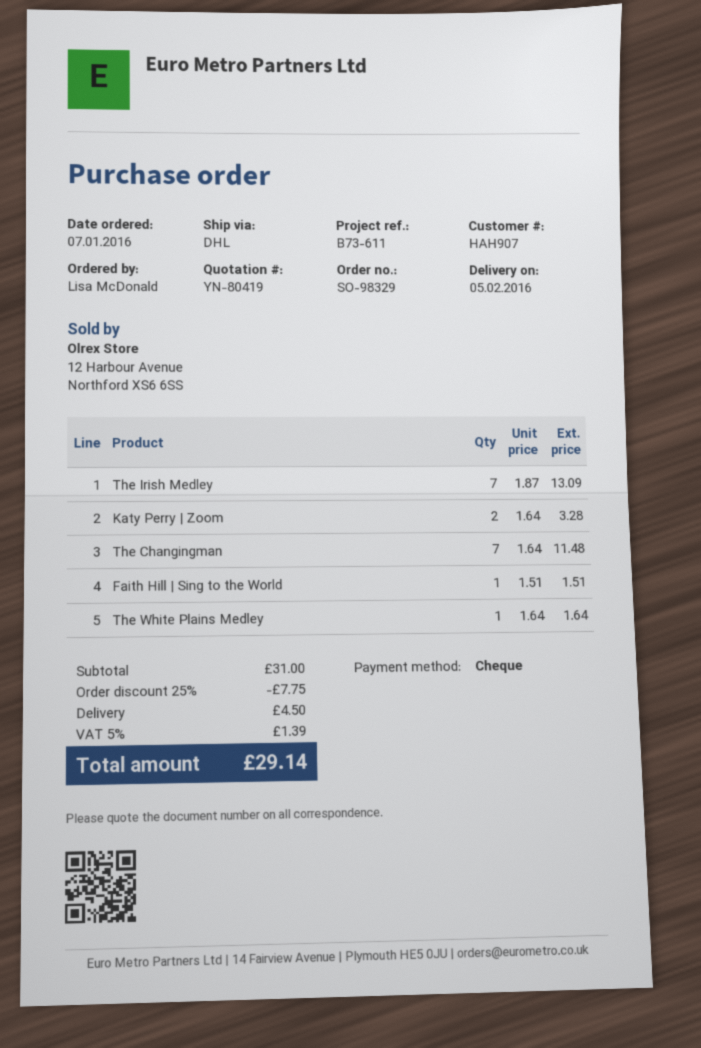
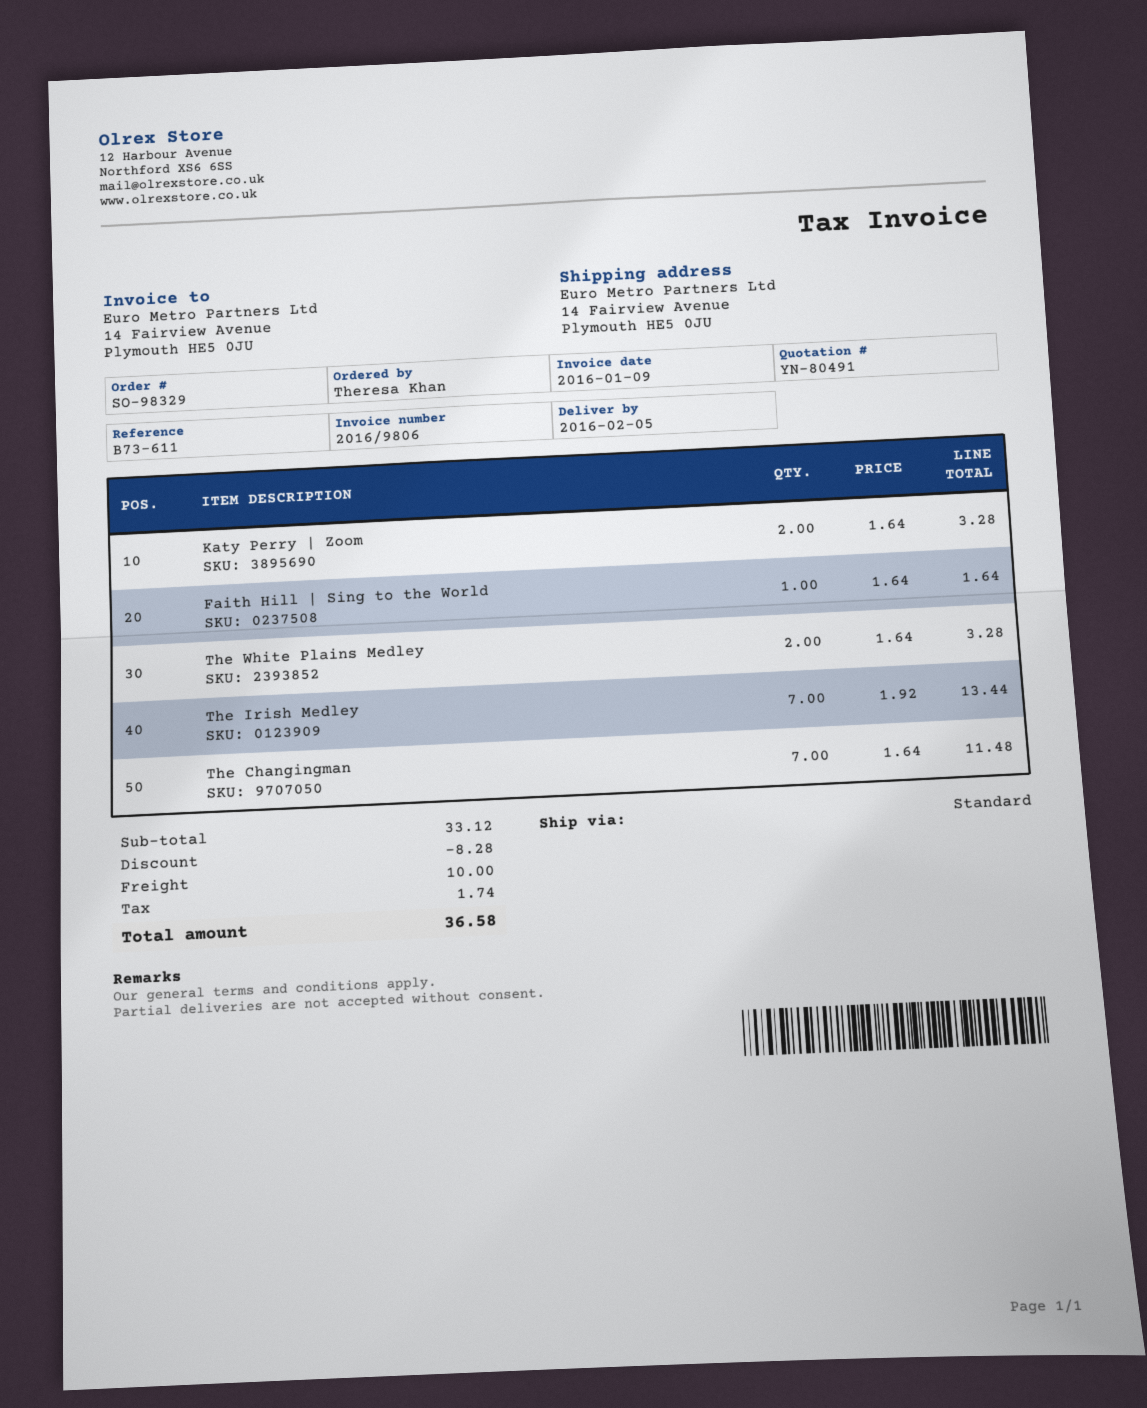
quote number: YN-80419 -> YN-80491
ordered by: Lisa McDonald -> Theresa Khan
shipping method: DHL -> standard
The Irish Medley: 7 x 1.87 = 13.09 -> 7 x 1.92 = 13.44
Faith Hill | Sing to the World: 1 x 1.51 = 1.51 -> 1 x 1.64 = 1.64
The White Plains Medley: 1 x 1.64 = 1.64 -> 2 x 1.64 = 3.28
subtotal: 31.00 -> 33.12
discount: 7.75 -> 8.28
shipping: 4.50 -> 10.00
tax: 1.39 -> 1.74
total: 29.14 -> 36.58

